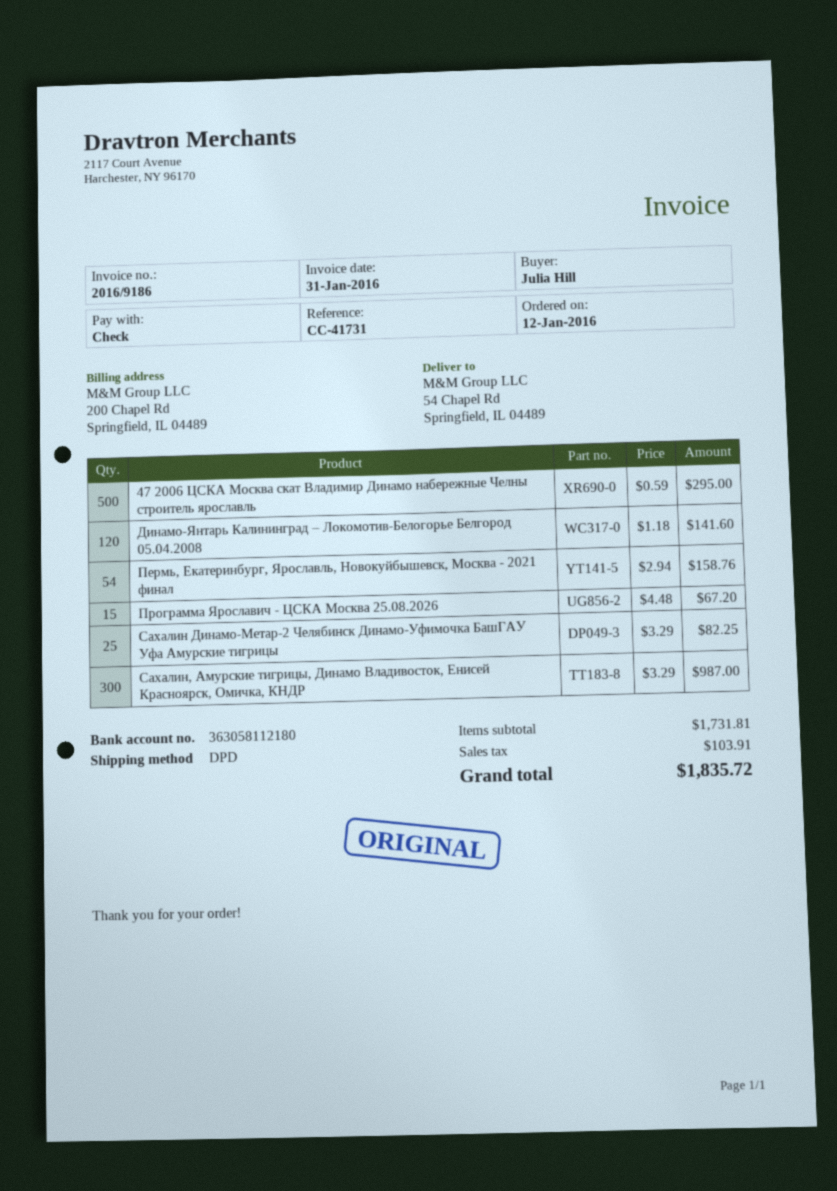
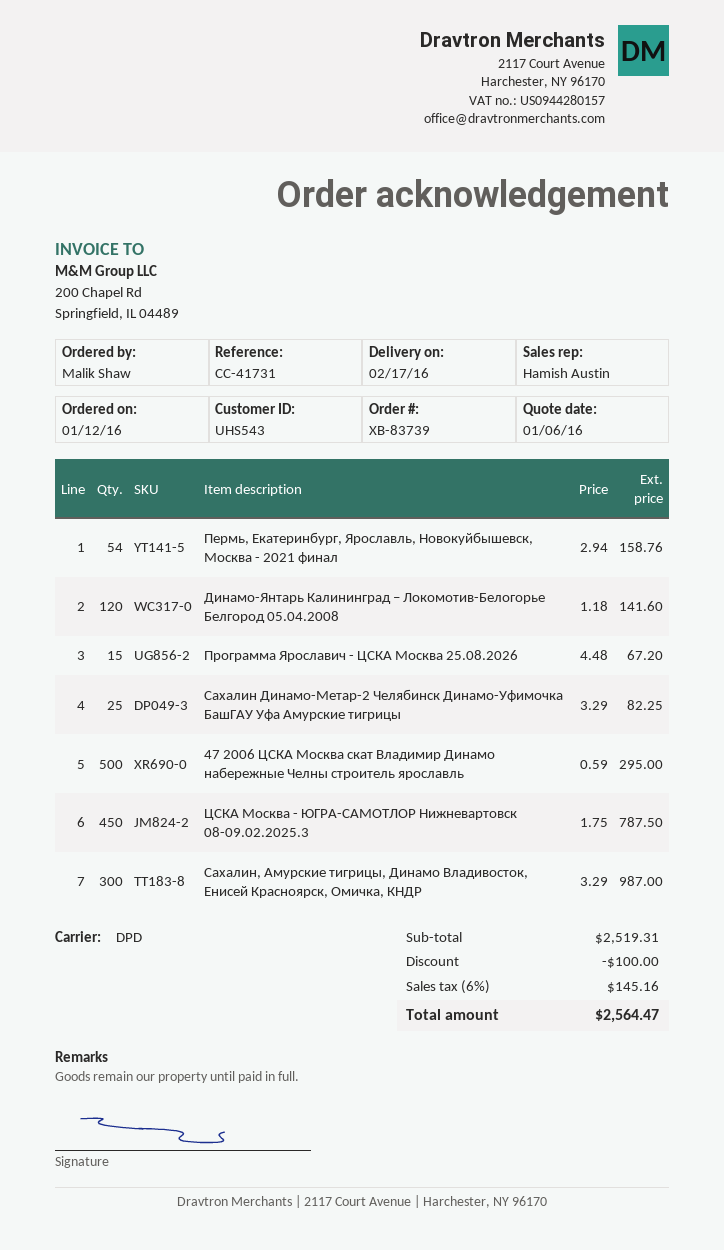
ordered by: Julia Hill -> Malik Shaw
ЦСКА Москва - ЮГРА-САМОТЛОР Нижневартовск 08-09.02.2025.3: none -> 450 x 1.75 = 787.50
subtotal: 1731.81 -> 2519.31
discount: none -> 100.00
tax: 103.91 -> 145.16
total: 1835.72 -> 2564.47

